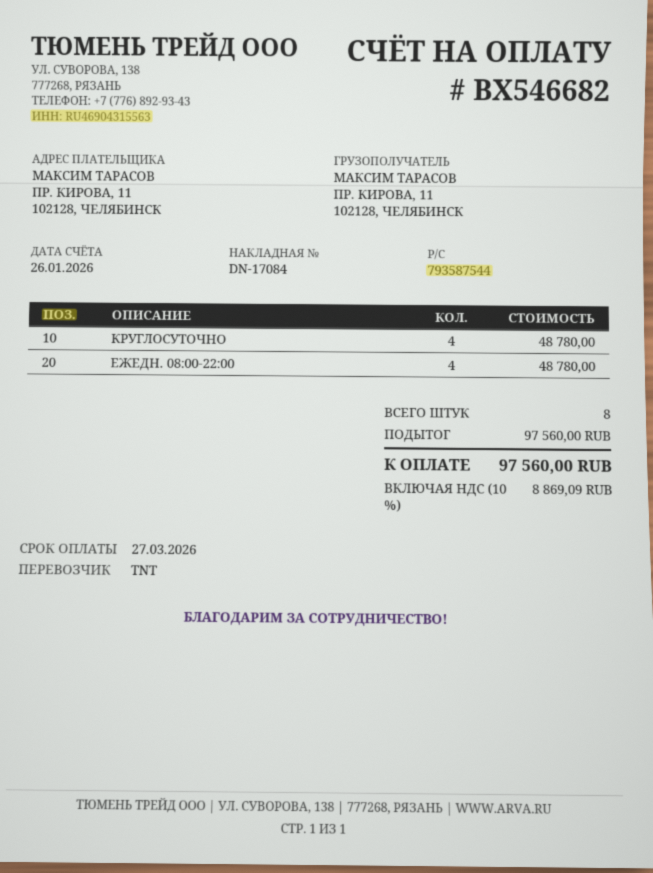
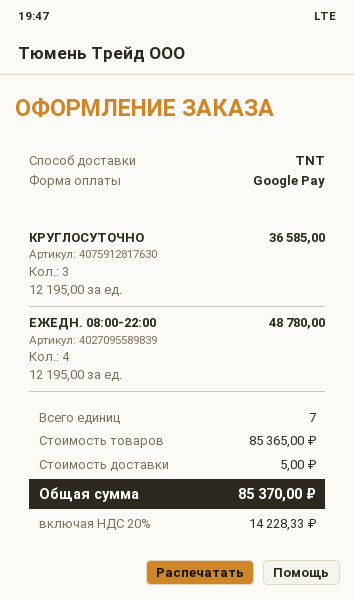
КРУГЛОСУТОЧНО: 4 for 48780.00 -> 3 for 36585.00
total quantity: 8 -> 7
subtotal: 97560.00 -> 85365.00
shipping: none -> 5.00
tax: 10% = 8869.09 -> 20% = 14228.33
total: 97560.00 -> 85370.00

